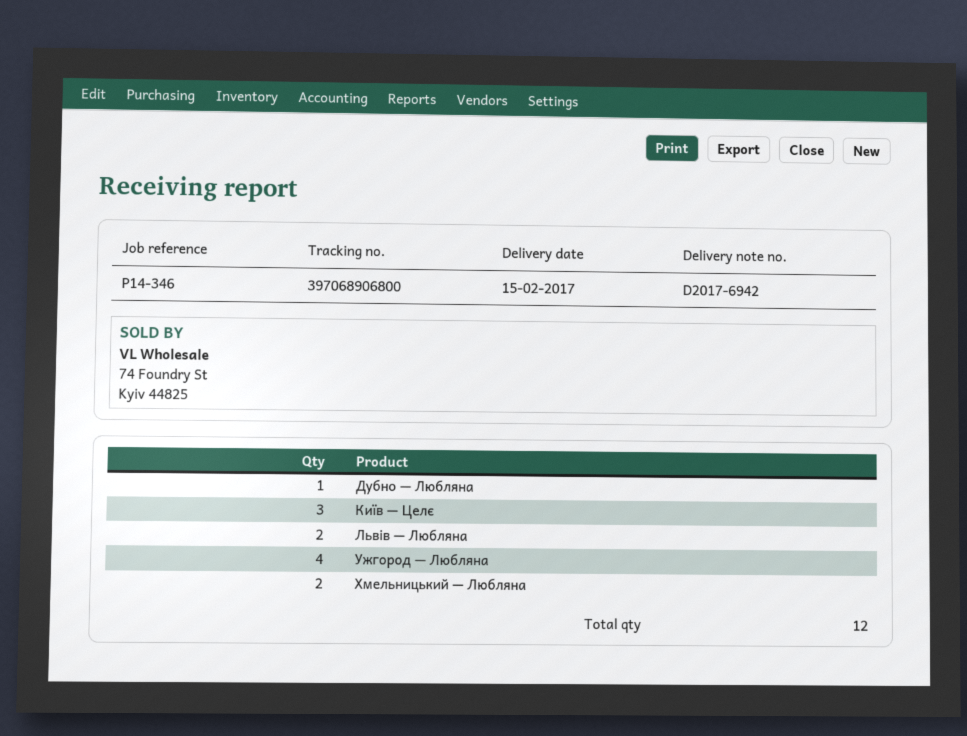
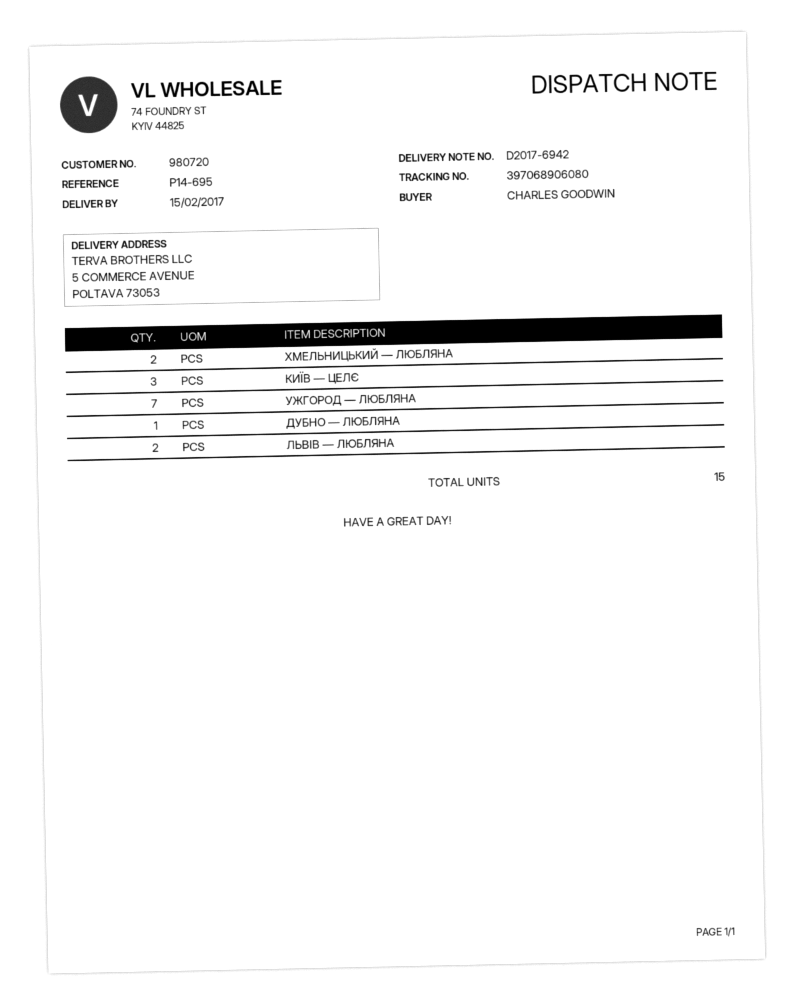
reference: P14-346 -> P14-695
tracking number: 397068906800 -> 397068906080
Ужгород — Любляна: 4 -> 7
total quantity: 12 -> 15

